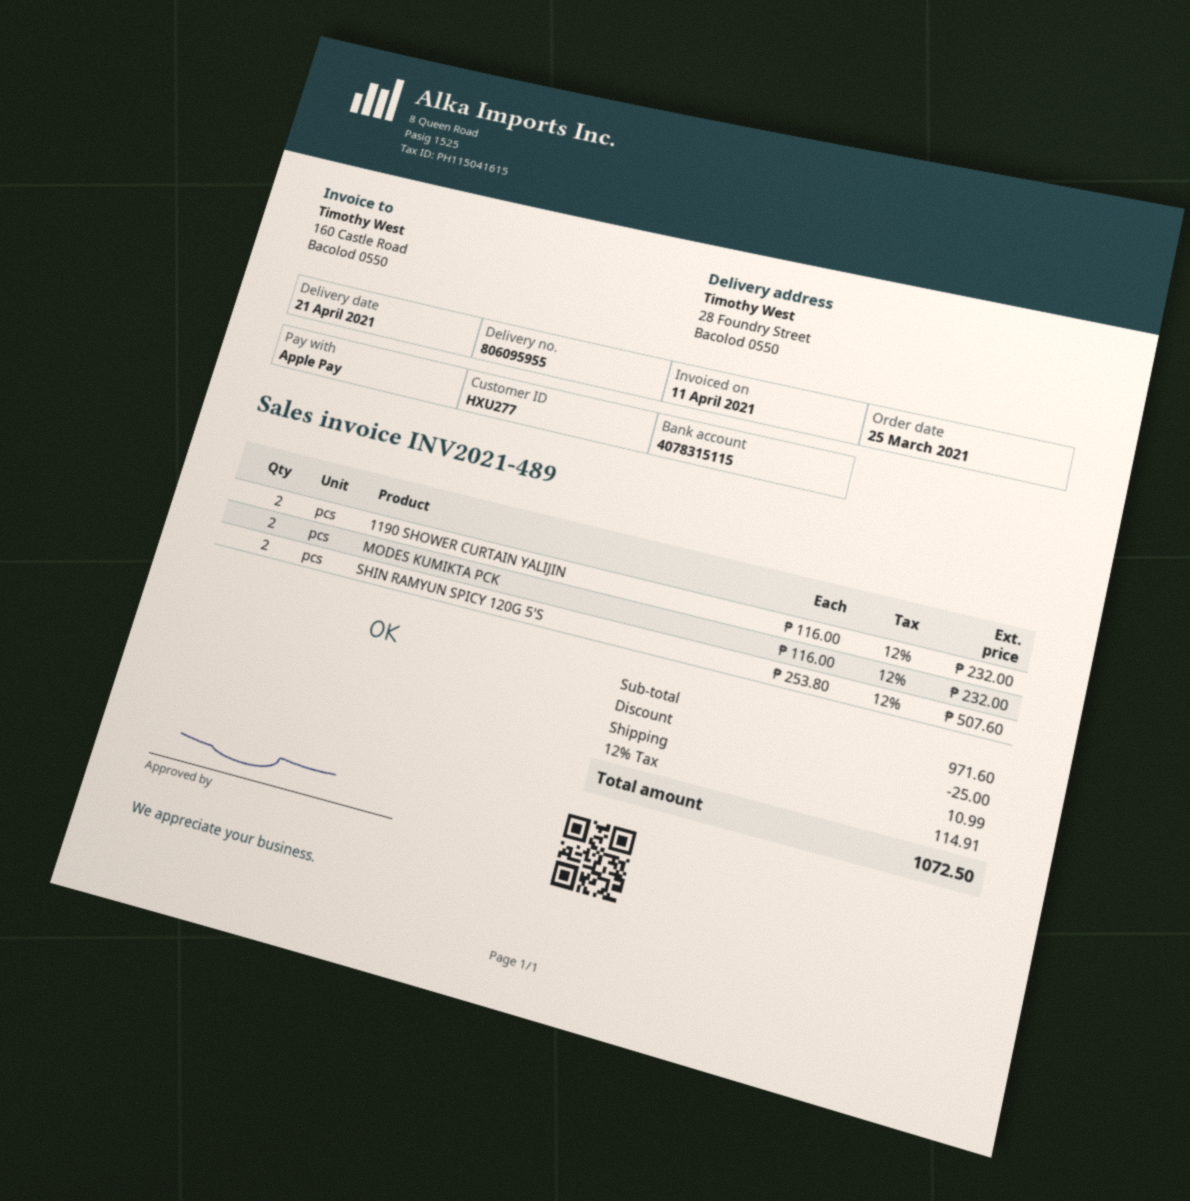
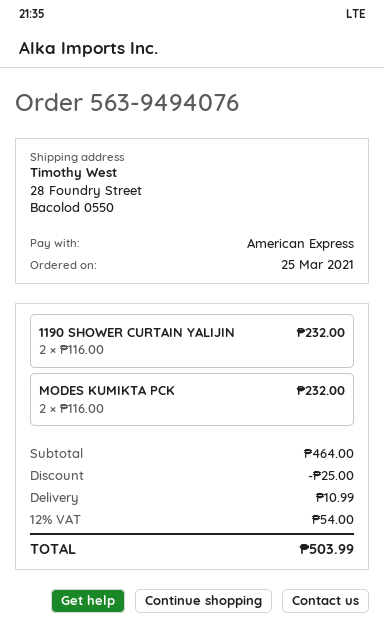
payment method: Apple Pay -> American Express
SHIN RAMYUN SPICY 120G 5'S: 2 x 253.80 = 507.60 -> none
subtotal: 971.60 -> 464.00
tax: 12% = 114.91 -> 12% = 54.00
total: 1072.50 -> 503.99

